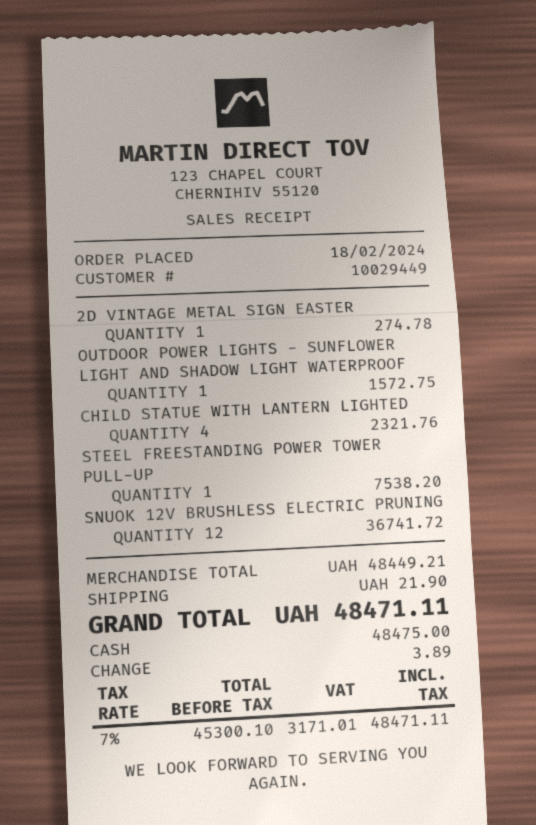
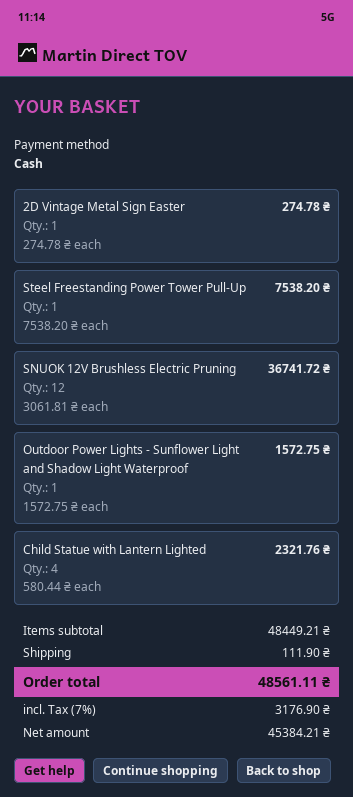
shipping: 21.90 -> 111.90
net: 45300.10 -> 45384.21
tax: 7% = 3171.01 -> 7% = 3176.90
total: 48471.11 -> 48561.11

